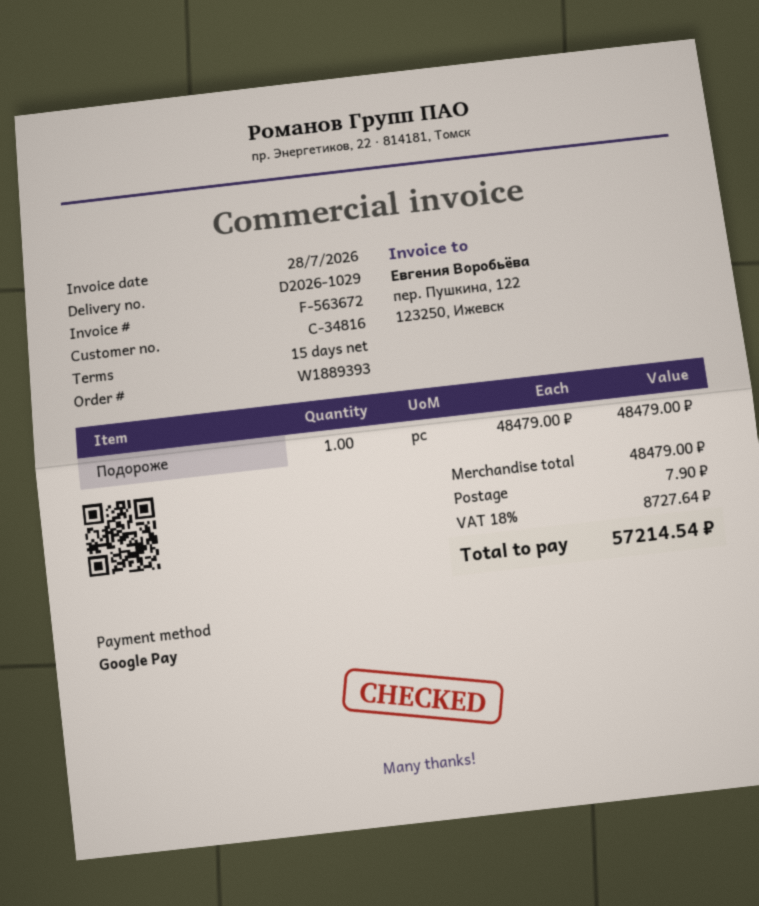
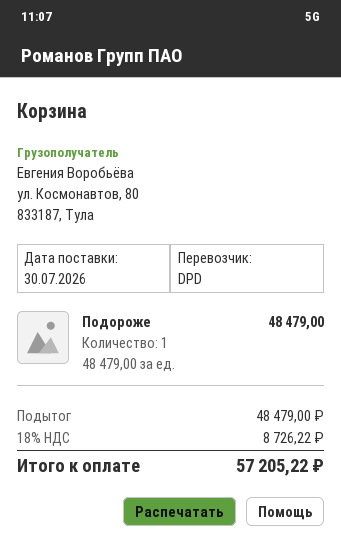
shipping: 7.90 -> none
tax: 18% = 8727.64 -> 18% = 8726.22
total: 57214.54 -> 57205.22

